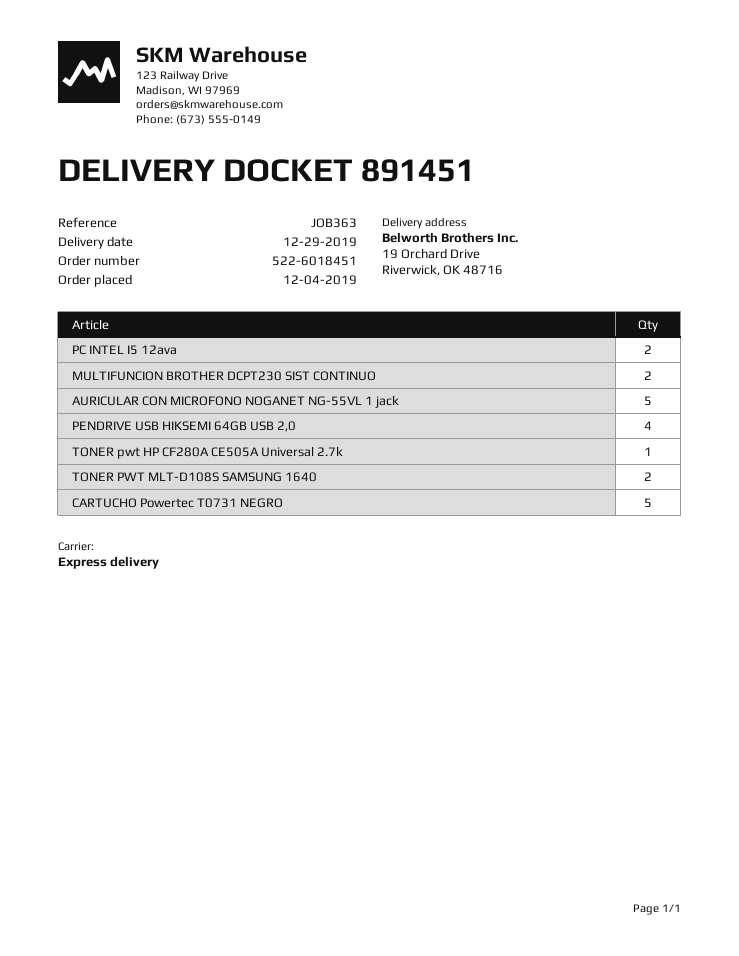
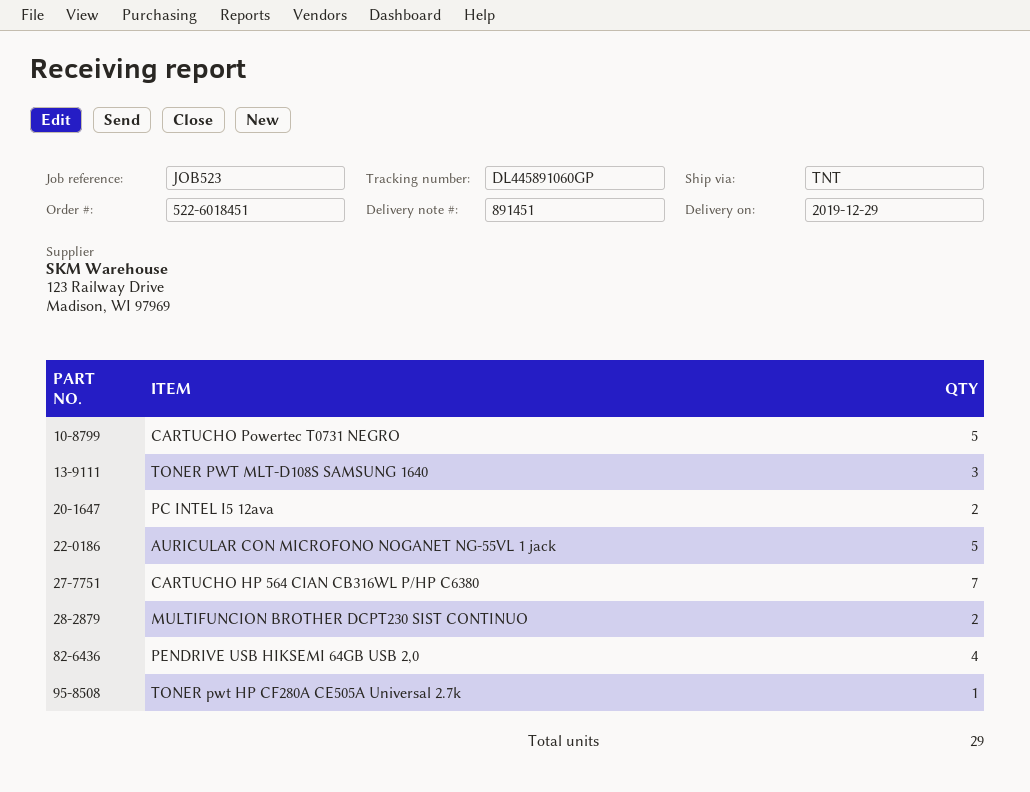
reference: JOB363 -> JOB523
shipping method: express -> TNT
TONER PWT MLT-D108S SAMSUNG 1640: 2 -> 3
CARTUCHO HP 564 CIAN CB316WL P/HP C6380: none -> 7

